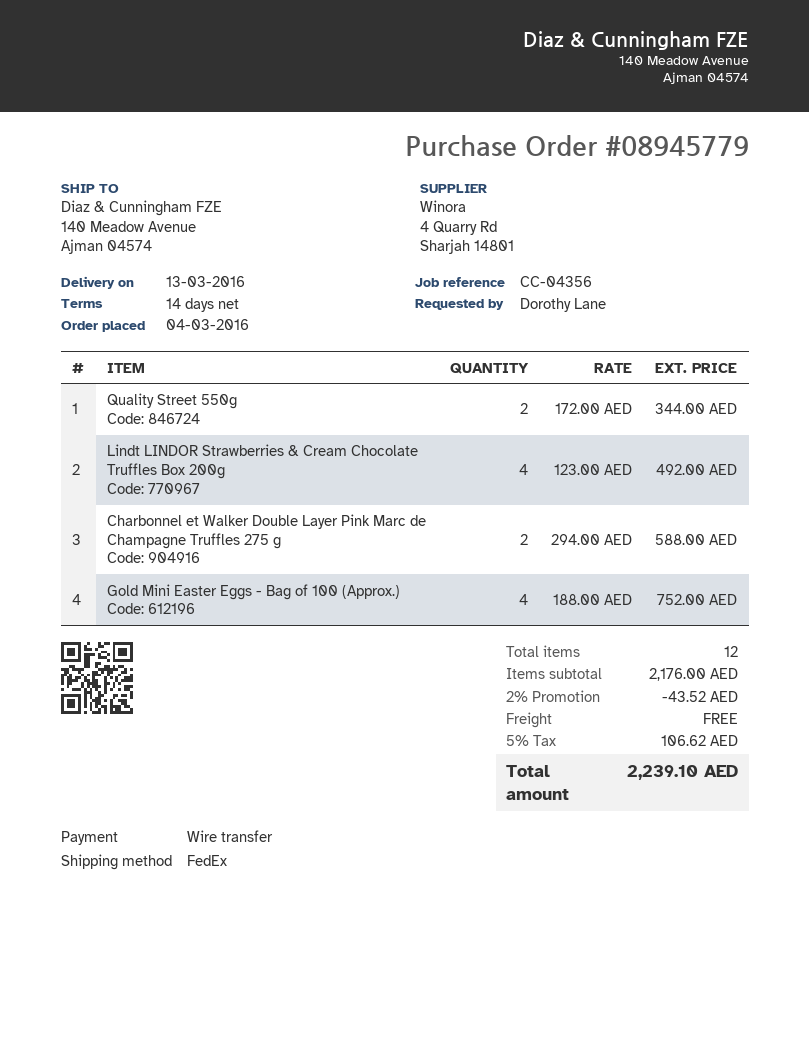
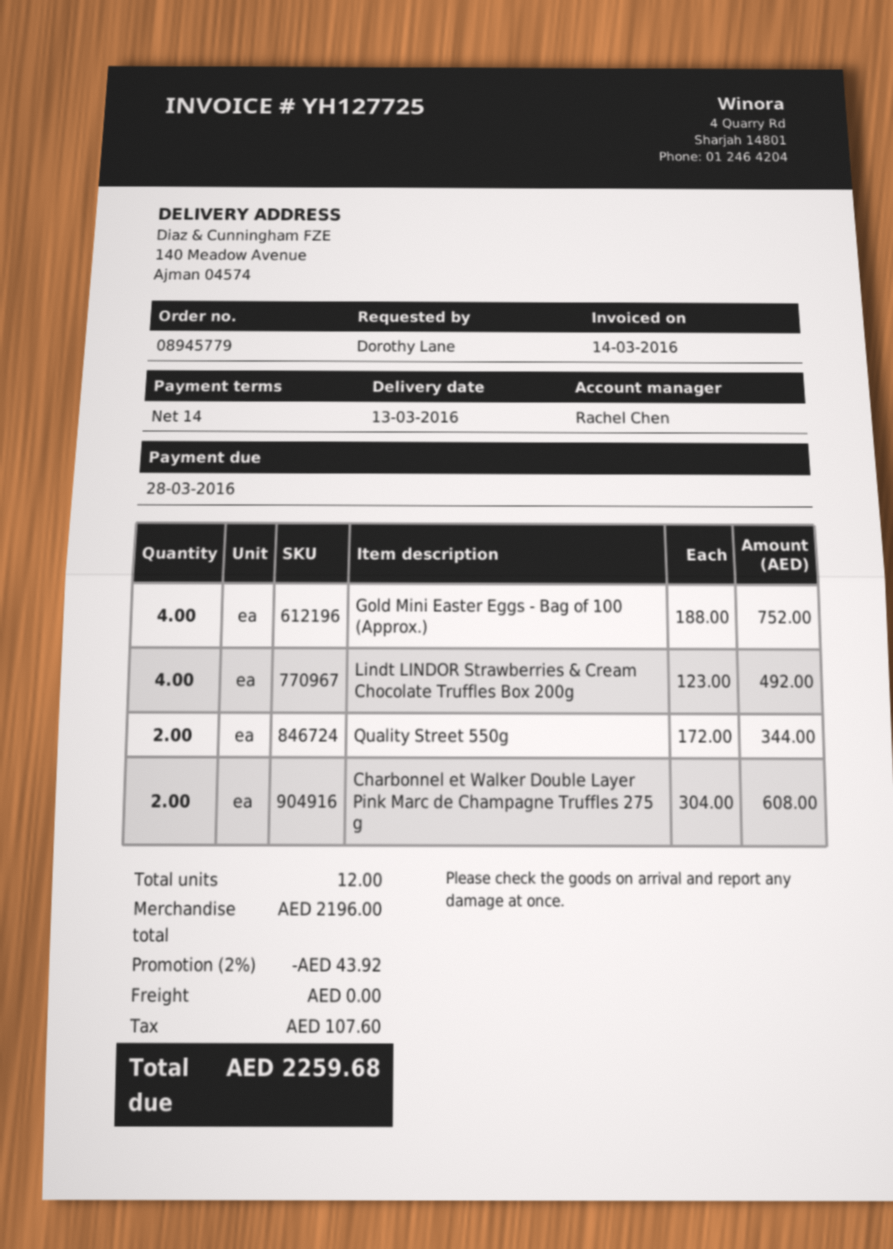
Charbonnel et Walker Double Layer Pink Marc de Champagne Truffles 275 g: 2 x 294.00 = 588.00 -> 2 x 304.00 = 608.00
subtotal: 2176.00 -> 2196.00
discount: 2% = 43.52 -> 2% = 43.92
tax: 106.62 -> 107.60
total: 2239.10 -> 2259.68

